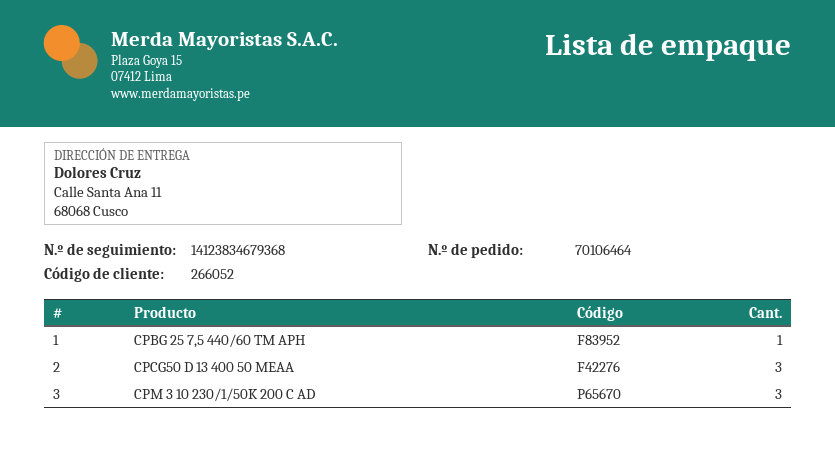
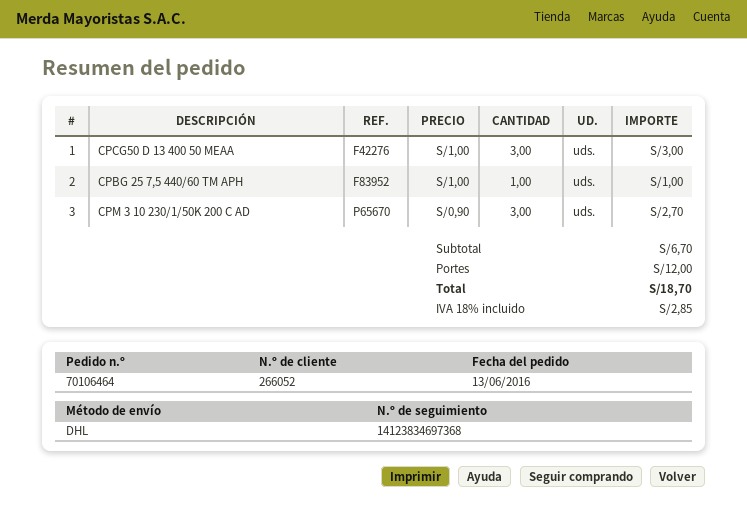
tracking number: 14123834679368 -> 14123834697368

